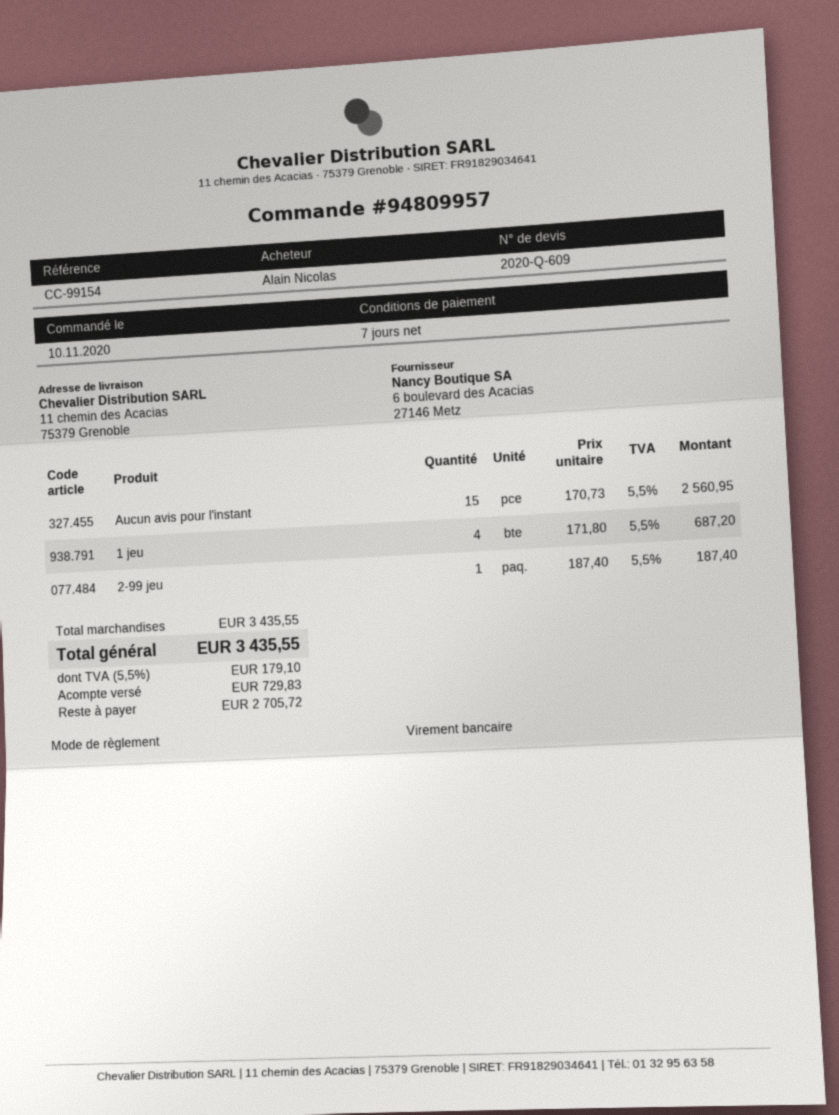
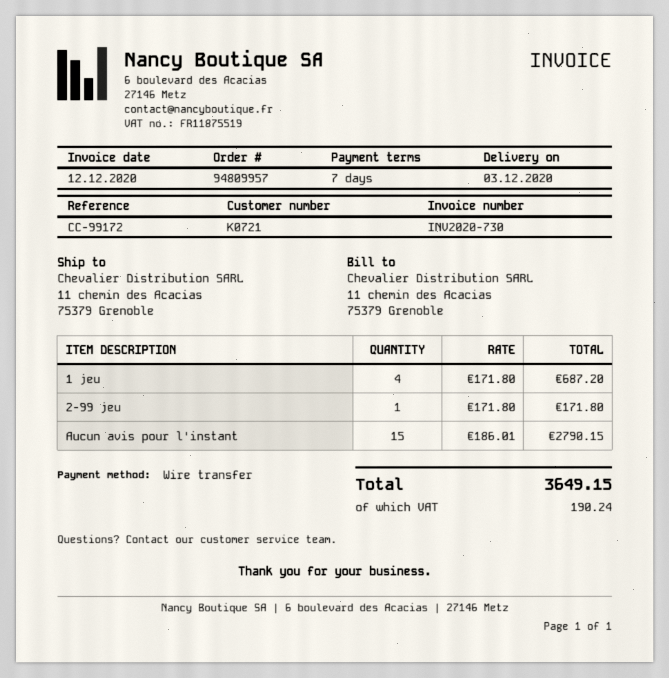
reference: CC-99154 -> CC-99172
Aucun avis pour l'instant: 15 x 170.73 = 2560.95 -> 15 x 186.01 = 2790.15
2-99 jeu: 1 x 187.40 = 187.40 -> 1 x 171.80 = 171.80
tax: 179.10 -> 190.24
total: 3435.55 -> 3649.15

